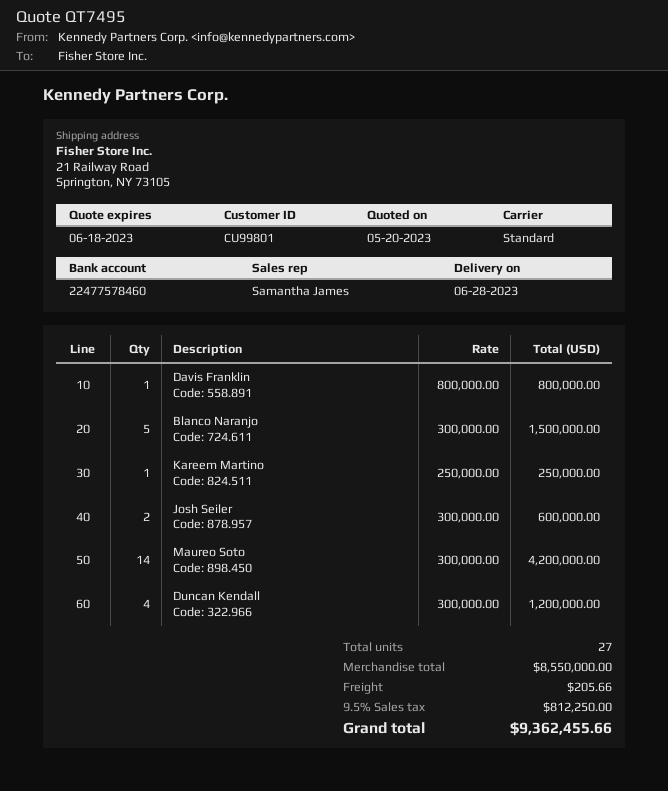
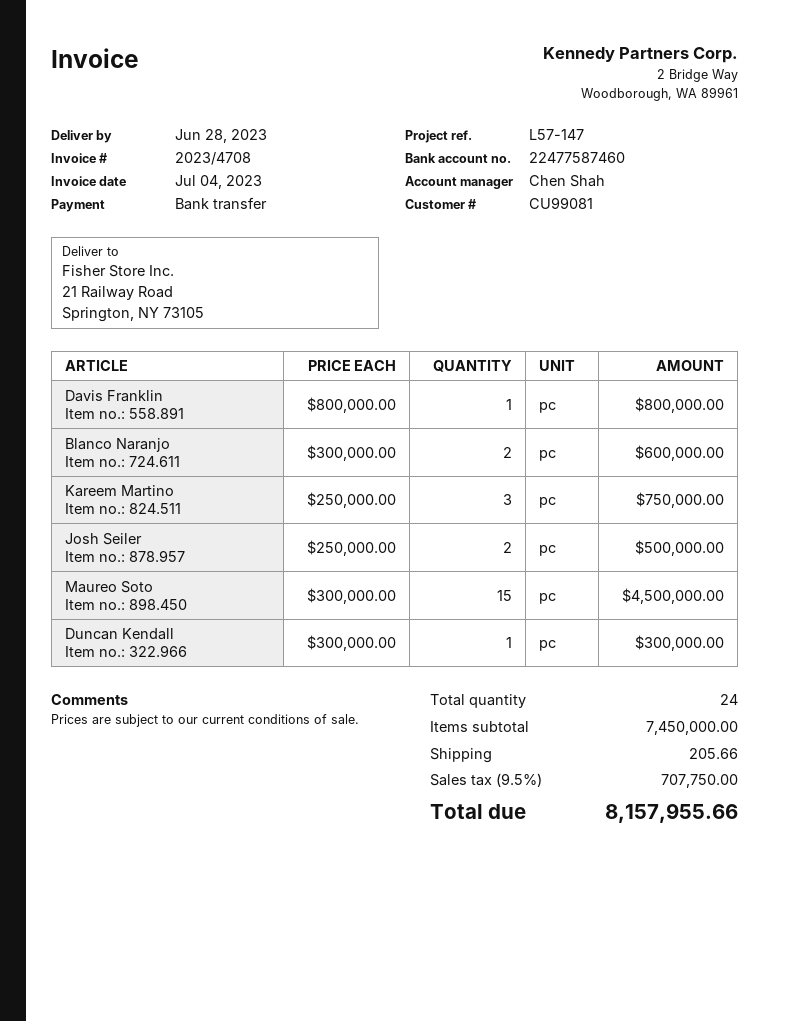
customer number: CU99801 -> CU99081
sales rep: Samantha James -> Chen Shah
bank account: 22477578460 -> 22477587460
Blanco Naranjo: 5 x 300000.00 = 1500000.00 -> 2 x 300000.00 = 600000.00
Kareem Martino: 1 x 250000.00 = 250000.00 -> 3 x 250000.00 = 750000.00
Josh Seiler: 2 x 300000.00 = 600000.00 -> 2 x 250000.00 = 500000.00
Maureo Soto: 14 x 300000.00 = 4200000.00 -> 15 x 300000.00 = 4500000.00
Duncan Kendall: 4 x 300000.00 = 1200000.00 -> 1 x 300000.00 = 300000.00
total quantity: 27 -> 24
subtotal: 8550000.00 -> 7450000.00
tax: 9.5% = 812250.00 -> 9.5% = 707750.00
total: 9362455.66 -> 8157955.66

